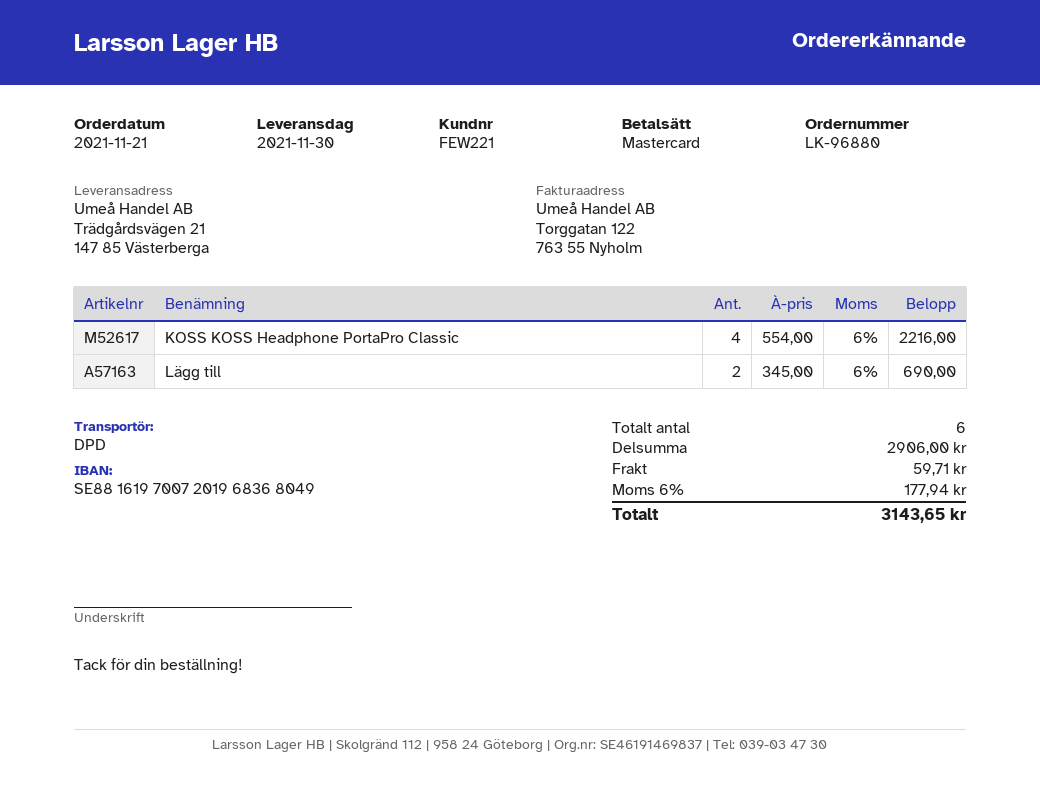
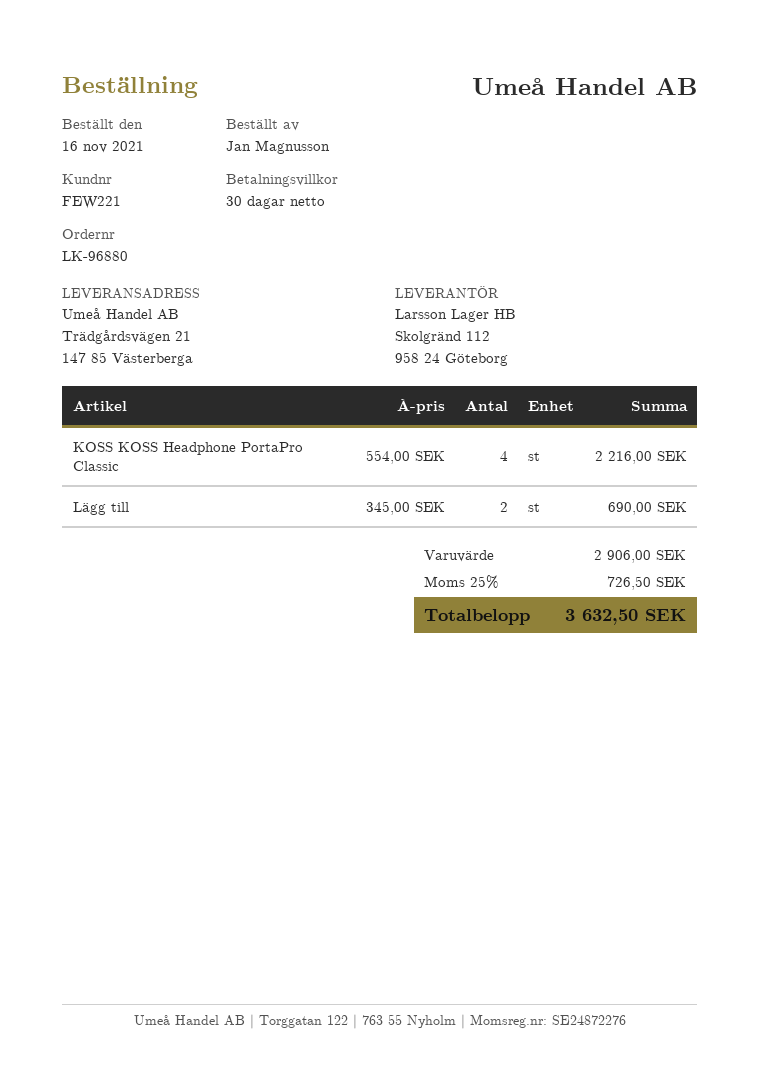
order date: 2021-11-21 -> 2021-11-16
shipping: 59.71 -> none
tax: 6% = 177.94 -> 25% = 726.50
total: 3143.65 -> 3632.50

